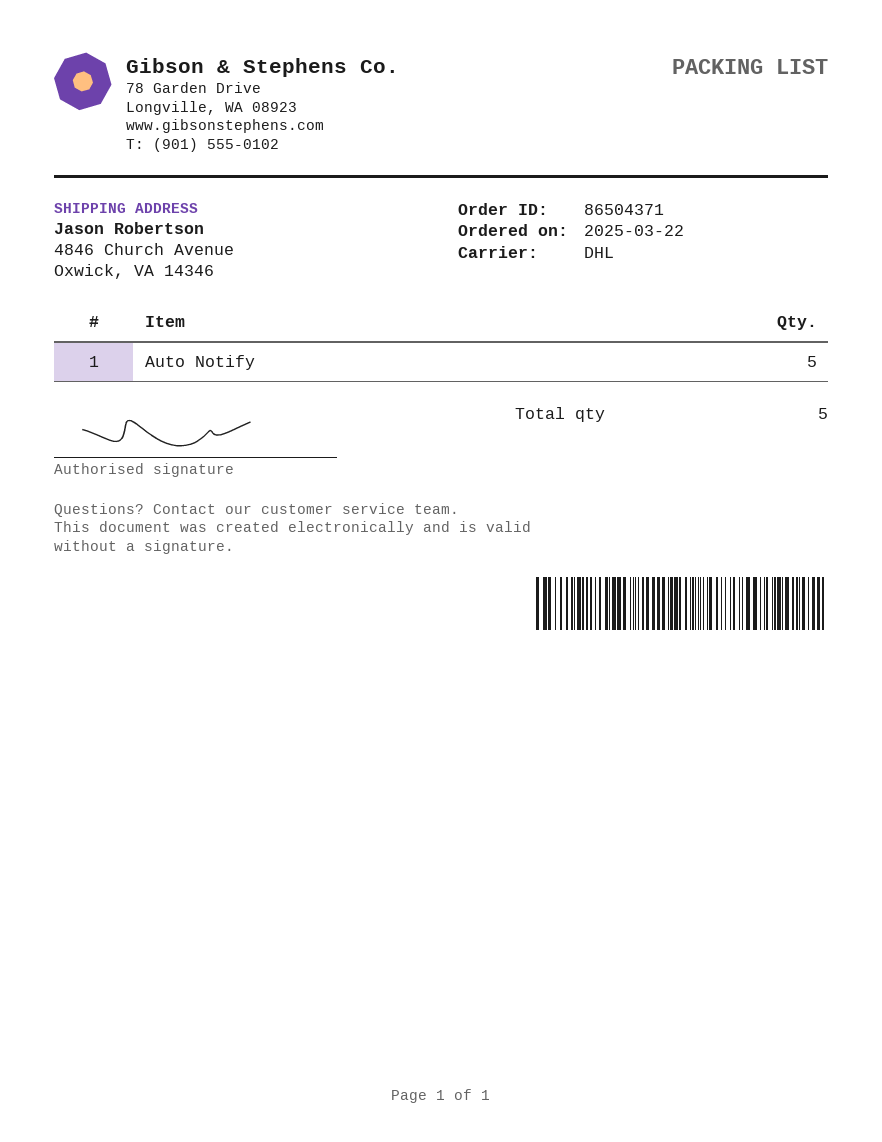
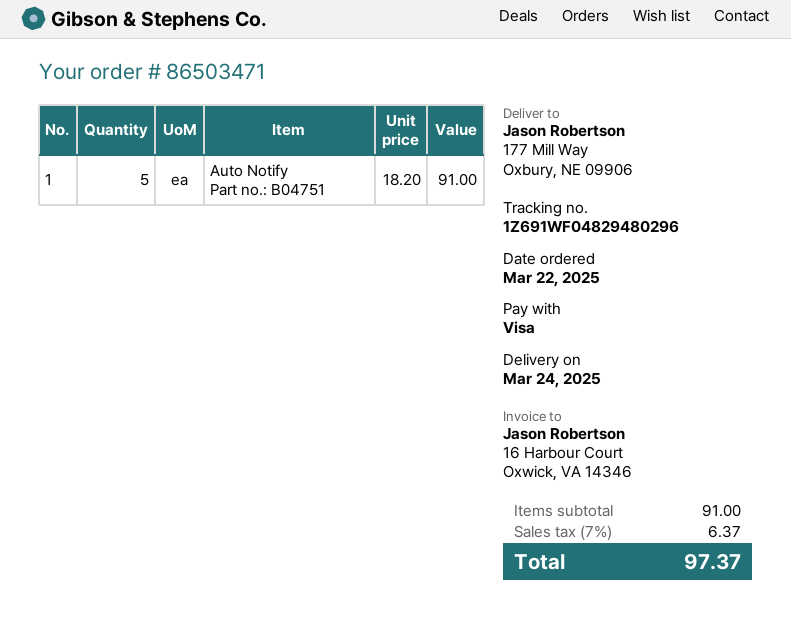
order number: 86504371 -> 86503471
ship to: 4846 Church Avenue, Oxwick, VA 14346 -> 177 Mill Way, Oxbury, NE 09906

